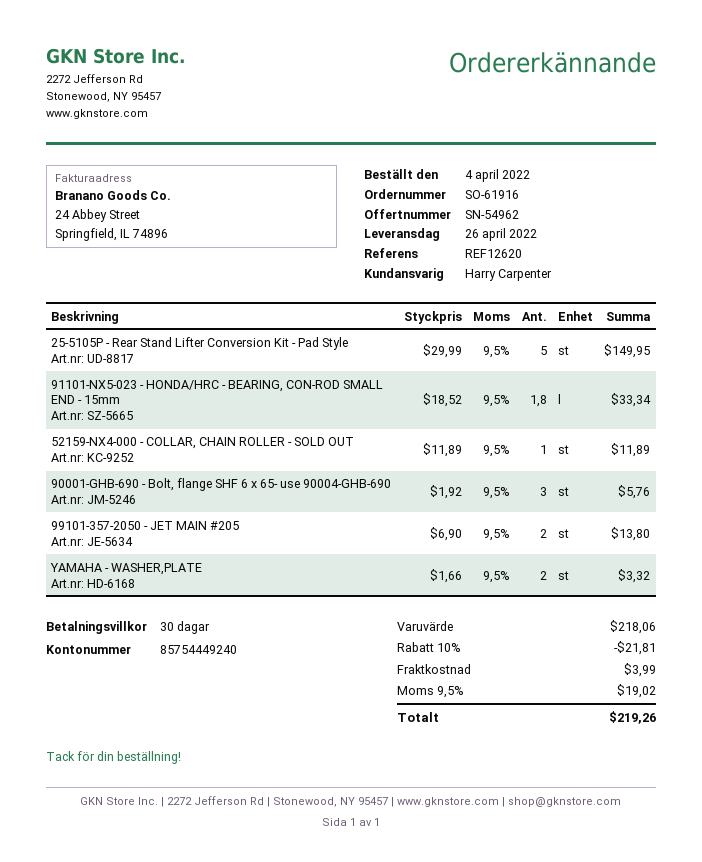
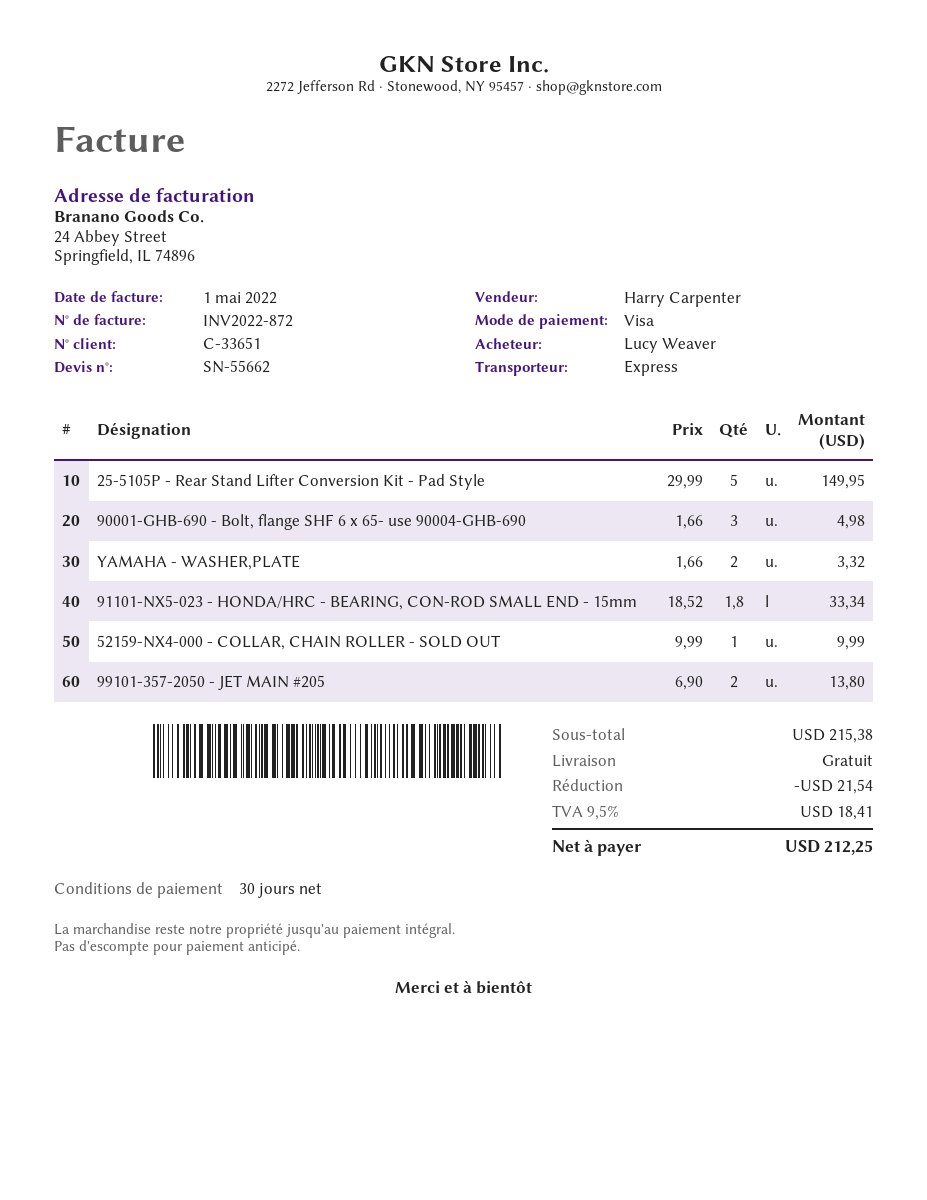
quote number: SN-54962 -> SN-55662
52159-NX4-000 - COLLAR, CHAIN ROLLER - SOLD OUT: 1 x 11.89 = 11.89 -> 1 x 9.99 = 9.99
90001-GHB-690 - Bolt, flange SHF 6 x 65- use 90004-GHB-690: 3 x 1.92 = 5.76 -> 3 x 1.66 = 4.98
subtotal: 218.06 -> 215.38
discount: 21.81 -> 21.54
shipping: 3.99 -> 0.00
tax: 9.5% = 19.02 -> 9.5% = 18.41
total: 219.26 -> 212.25

